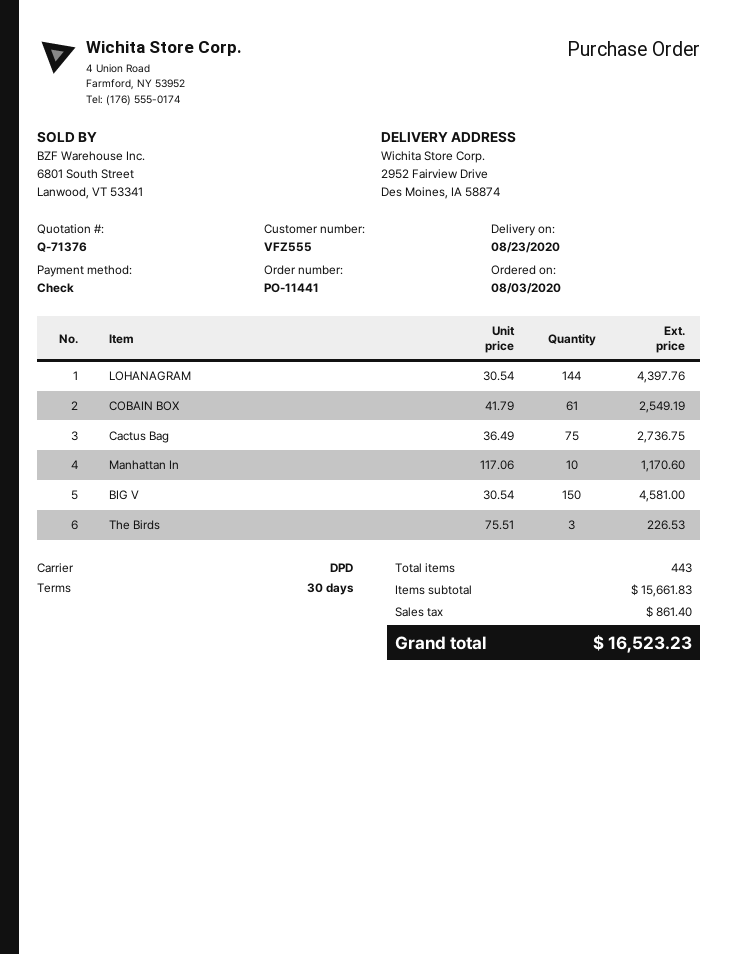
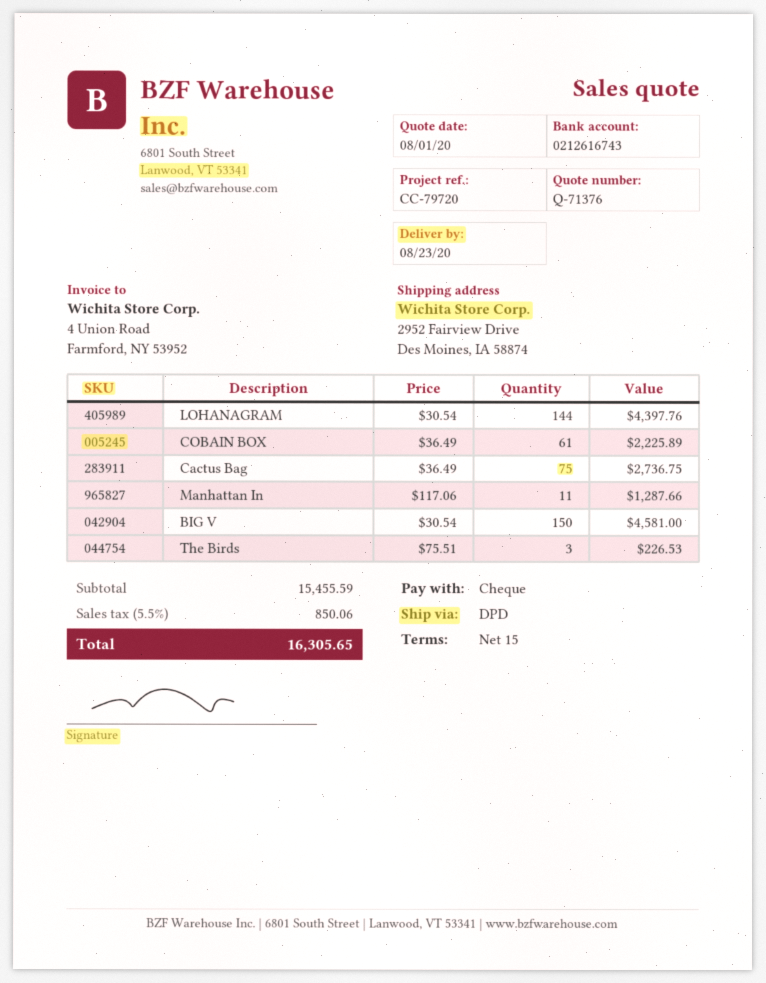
payment terms: 30 days -> 15 days
COBAIN BOX: 61 x 41.79 = 2549.19 -> 61 x 36.49 = 2225.89
Manhattan In: 10 x 117.06 = 1170.60 -> 11 x 117.06 = 1287.66
subtotal: 15661.83 -> 15455.59
tax: 861.40 -> 850.06
total: 16523.23 -> 16305.65

